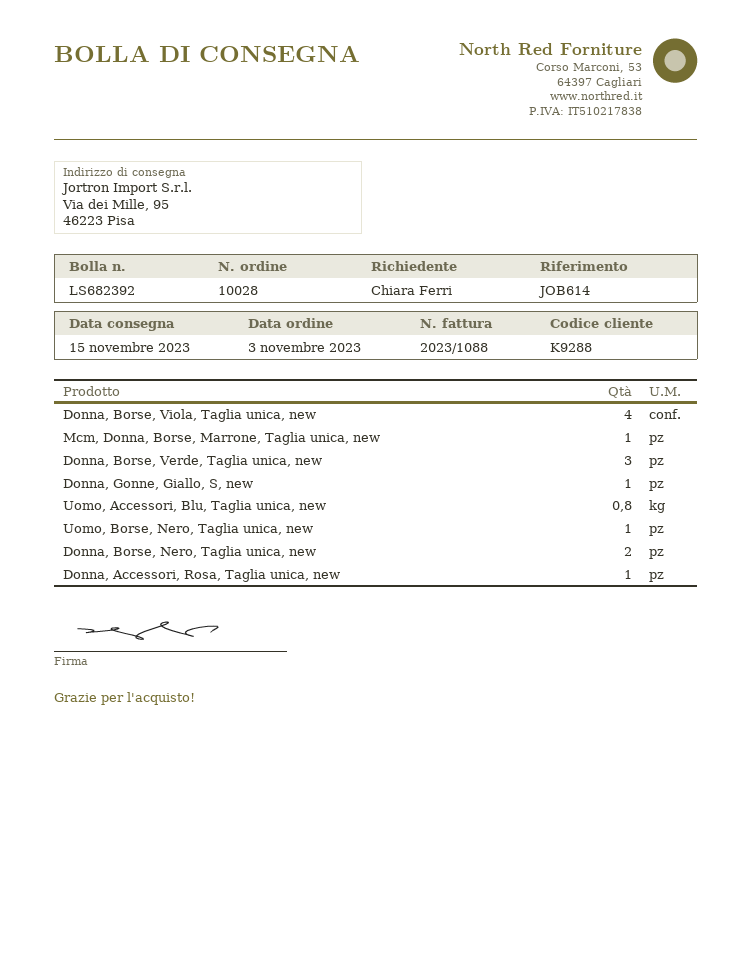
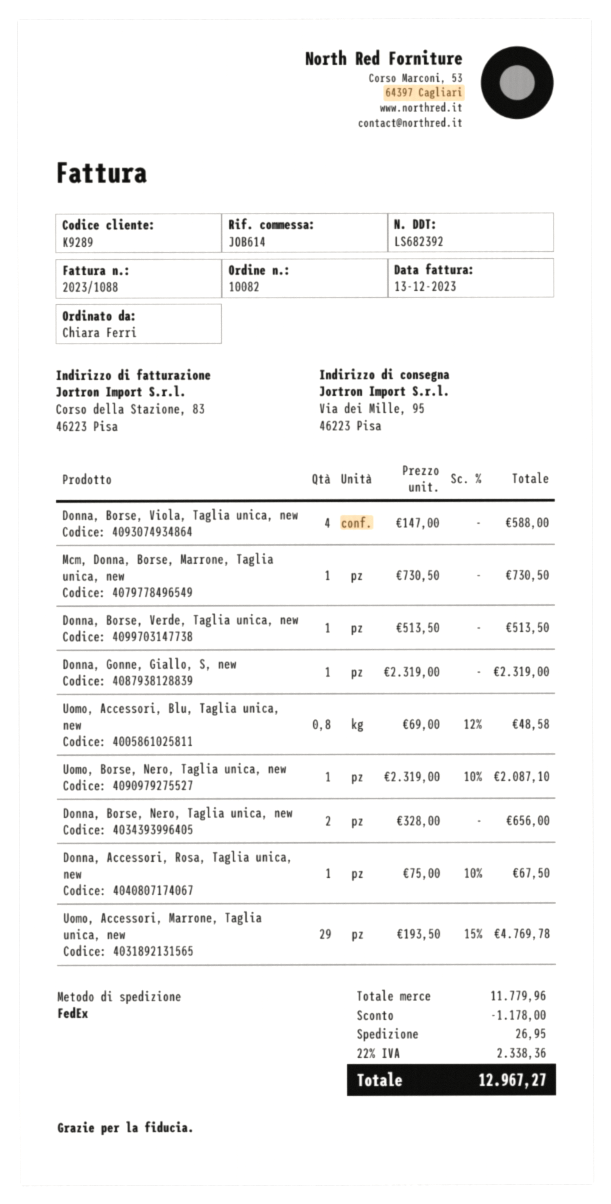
order number: 10028 -> 10082
customer number: K9288 -> K9289
Donna, Borse, Verde, Taglia unica, new: 3 -> 1
Uomo, Accessori, Marrone, Taglia unica, new: none -> 29

